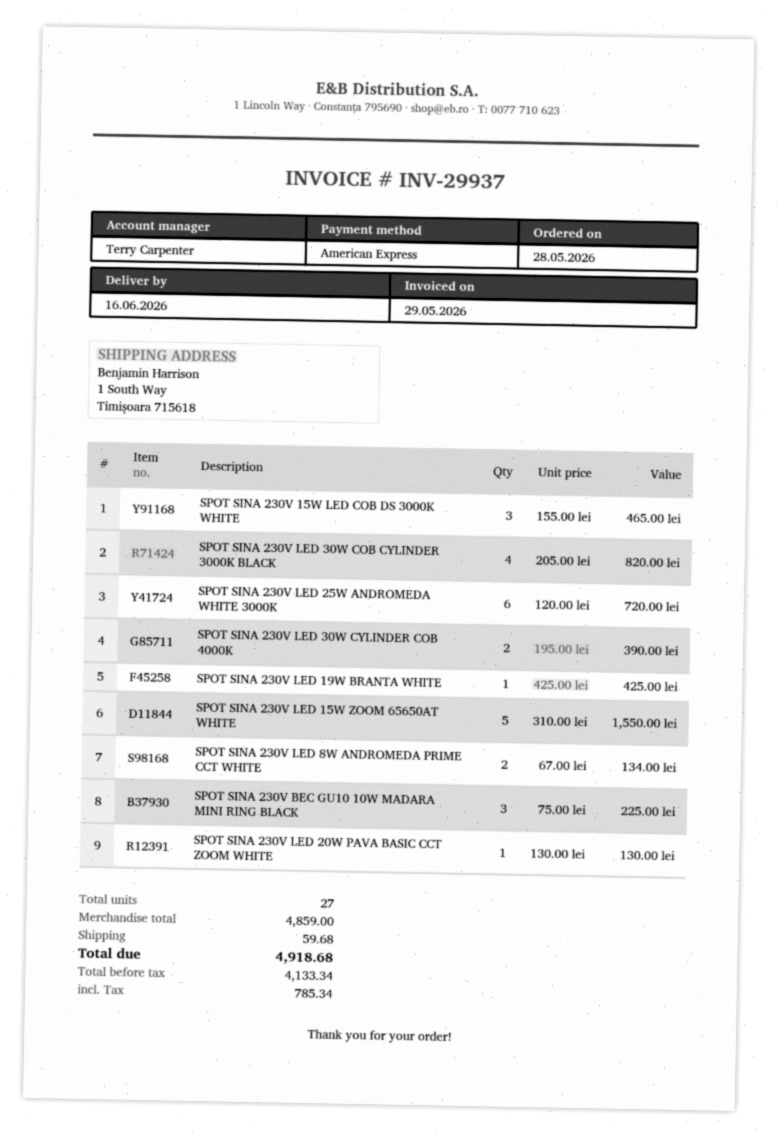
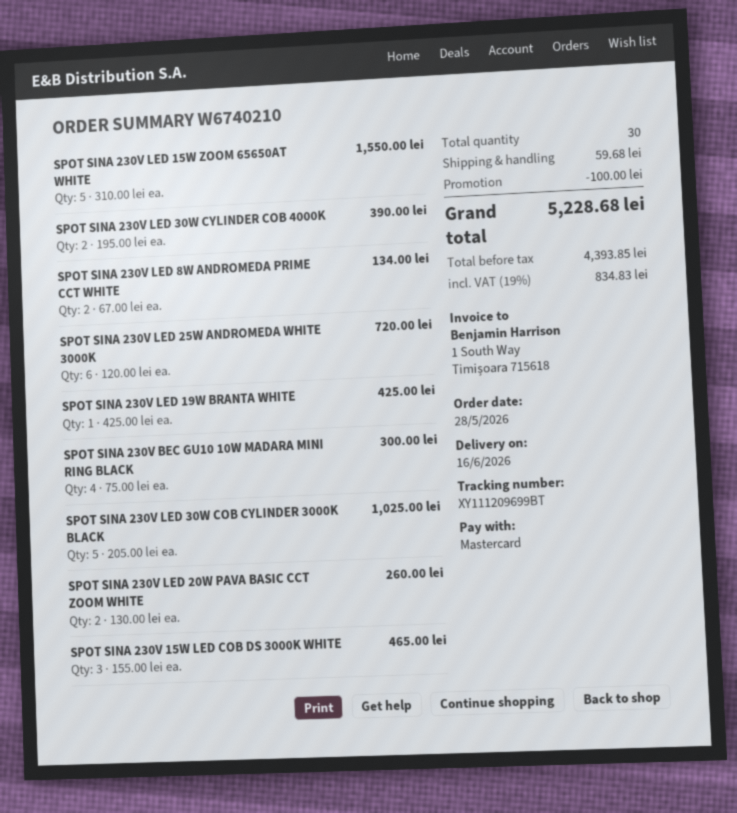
payment method: American Express -> Mastercard
SPOT SINA 230V LED 30W COB CYLINDER 3000K BLACK: 4 x 205.00 = 820.00 -> 5 x 205.00 = 1025.00
SPOT SINA 230V BEC GU10 10W MADARA MINI RING BLACK: 3 x 75.00 = 225.00 -> 4 x 75.00 = 300.00
SPOT SINA 230V LED 20W PAVA BASIC CCT ZOOM WHITE: 1 x 130.00 = 130.00 -> 2 x 130.00 = 260.00
total quantity: 27 -> 30
discount: none -> 100.00
net: 4133.34 -> 4393.85
tax: 785.34 -> 834.83
total: 4918.68 -> 5228.68

